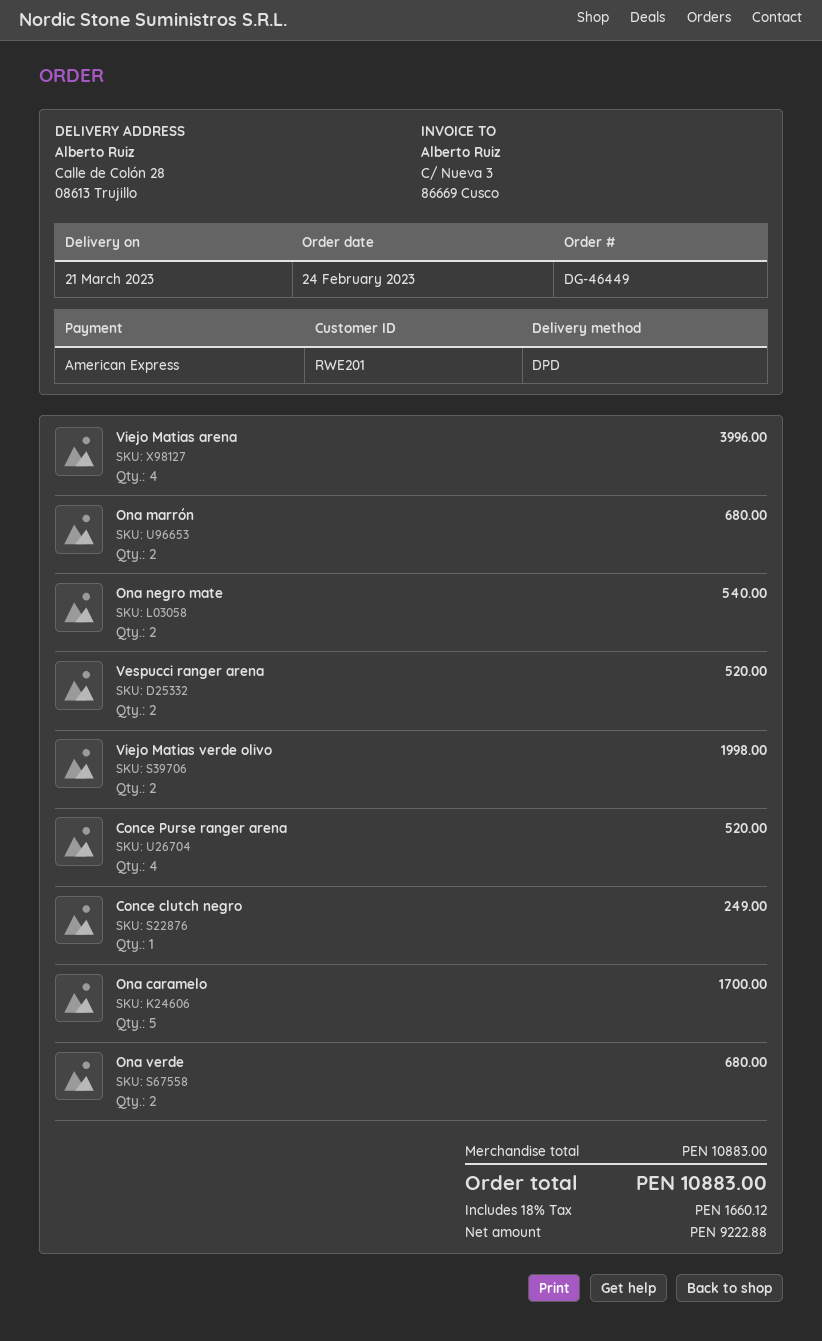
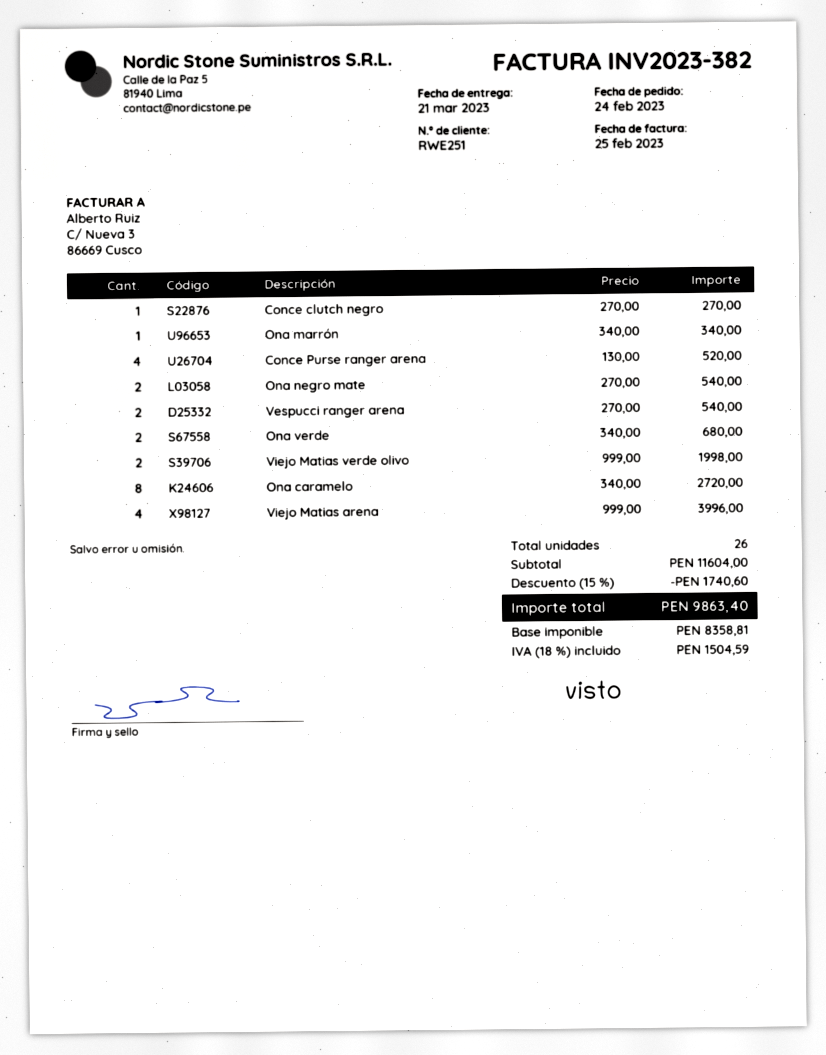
customer number: RWE201 -> RWE251
Ona marrón: 2 for 680.00 -> 1 for 340.00
Vespucci ranger arena: 2 for 520.00 -> 2 for 540.00
Conce clutch negro: 1 for 249.00 -> 1 for 270.00
Ona caramelo: 5 for 1700.00 -> 8 for 2720.00
subtotal: 10883.00 -> 11604.00
discount: none -> 15% = 1740.60
net: 9222.88 -> 8358.81
tax: 18% = 1660.12 -> 18% = 1504.59
total: 10883.00 -> 9863.40

